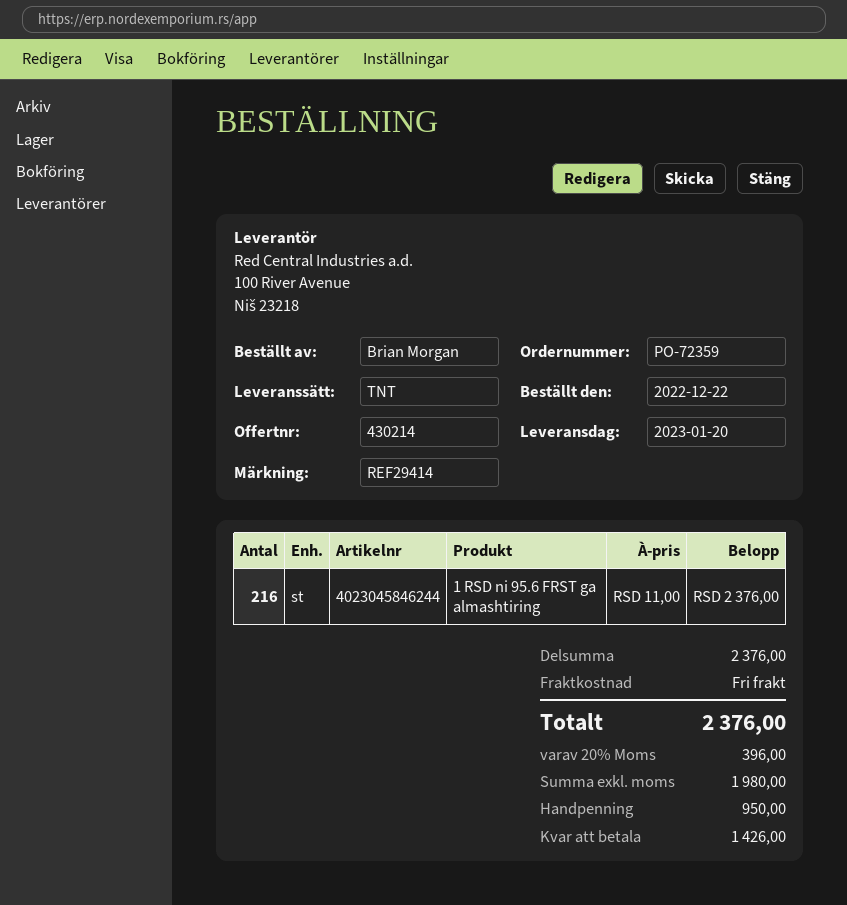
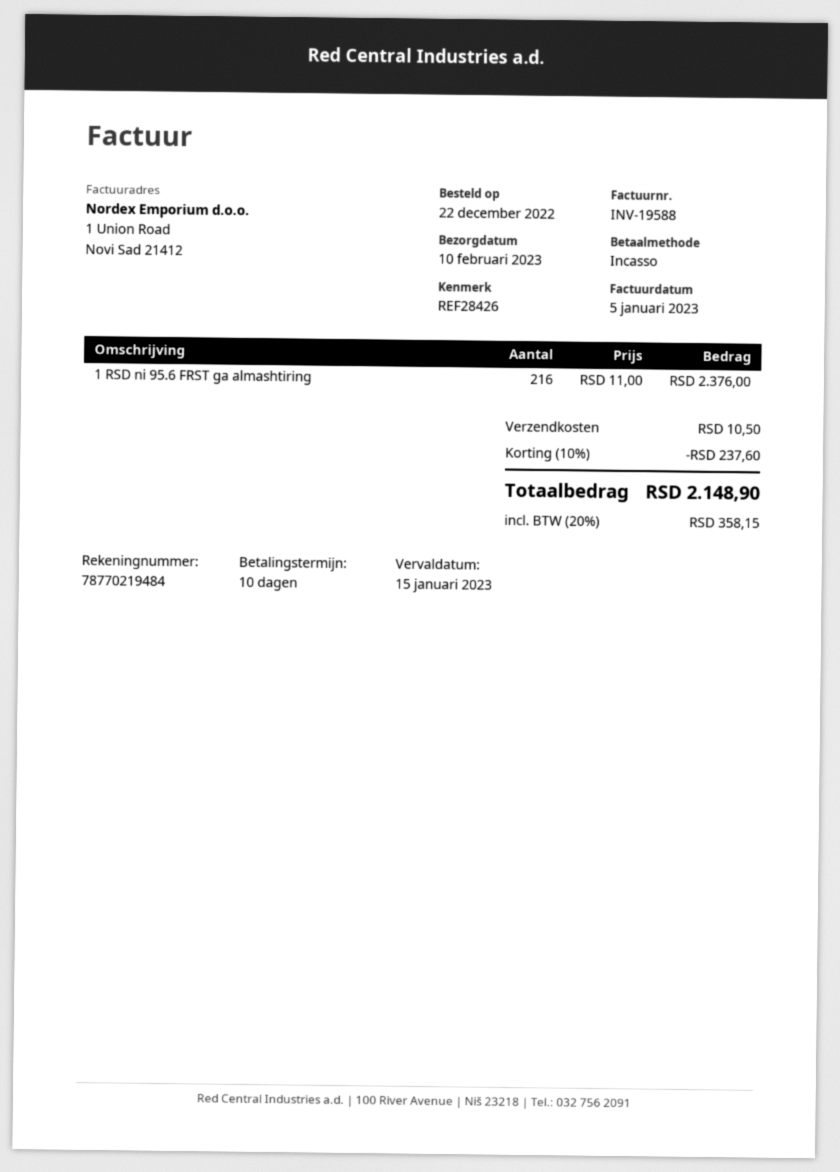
delivery date: 2023-01-20 -> 2023-02-10
reference: REF29414 -> REF28426
discount: none -> 10% = 237.60
shipping: 0.00 -> 10.50
tax: 20% = 396.00 -> 20% = 358.15
total: 2376.00 -> 2148.90

